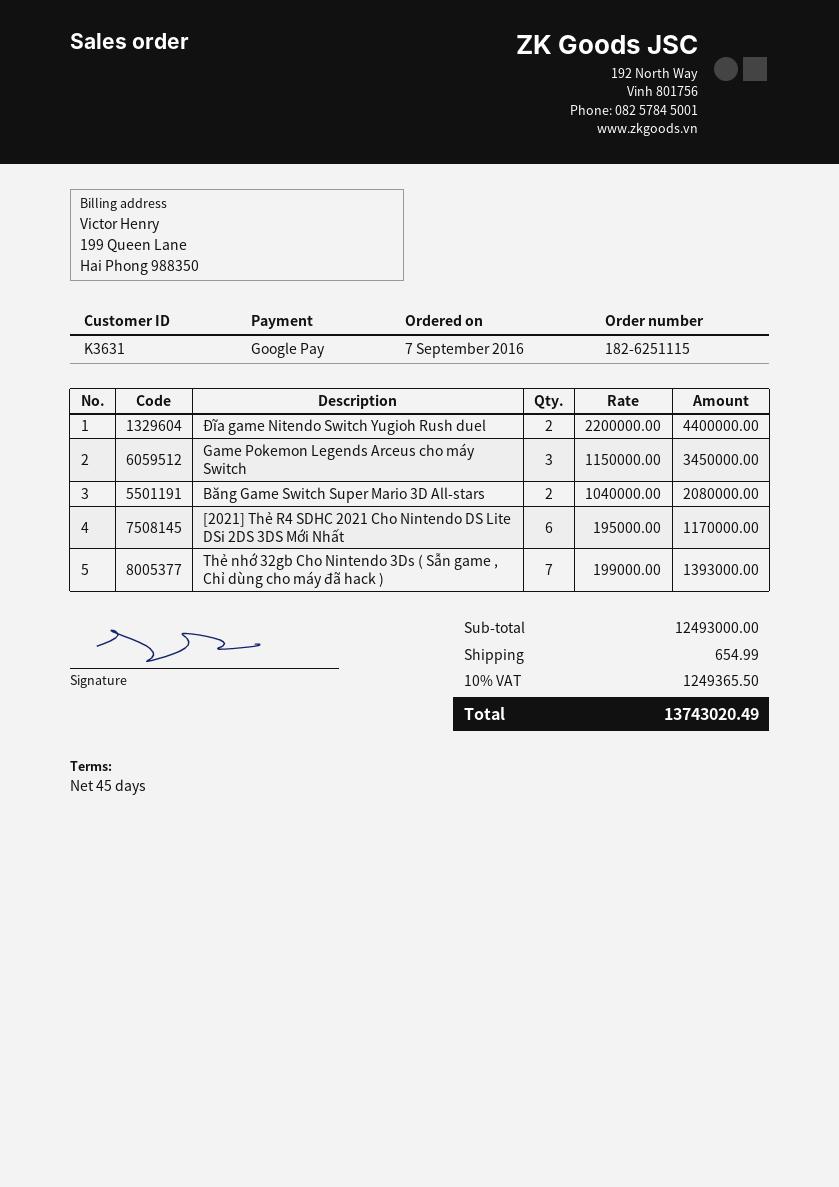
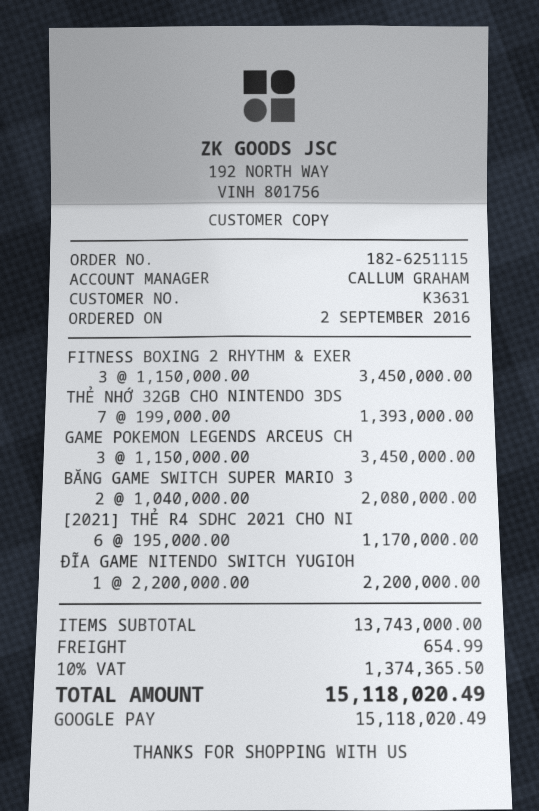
order date: 2016-09-07 -> 2016-09-02
Đĩa game Nitendo Switch Yugioh Rush duel: 2 x 2200000.00 = 4400000.00 -> 1 x 2200000.00 = 2200000.00
FITNESS BOXING 2 RHYTHM & EXER: none -> 3 x 1150000.00 = 3450000.00
subtotal: 12493000.00 -> 13743000.00
tax: 10% = 1249365.50 -> 10% = 1374365.50
total: 13743020.49 -> 15118020.49

